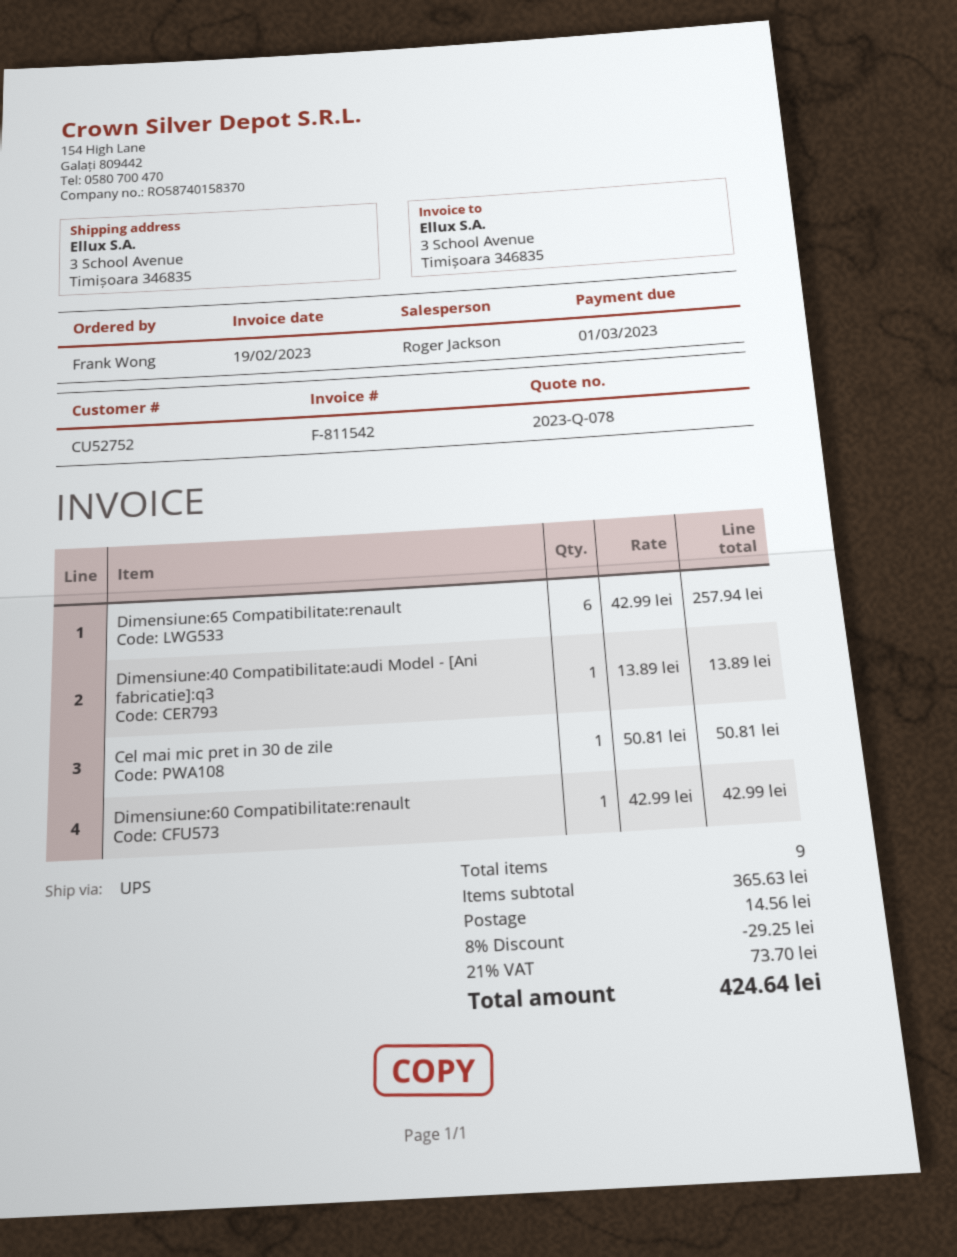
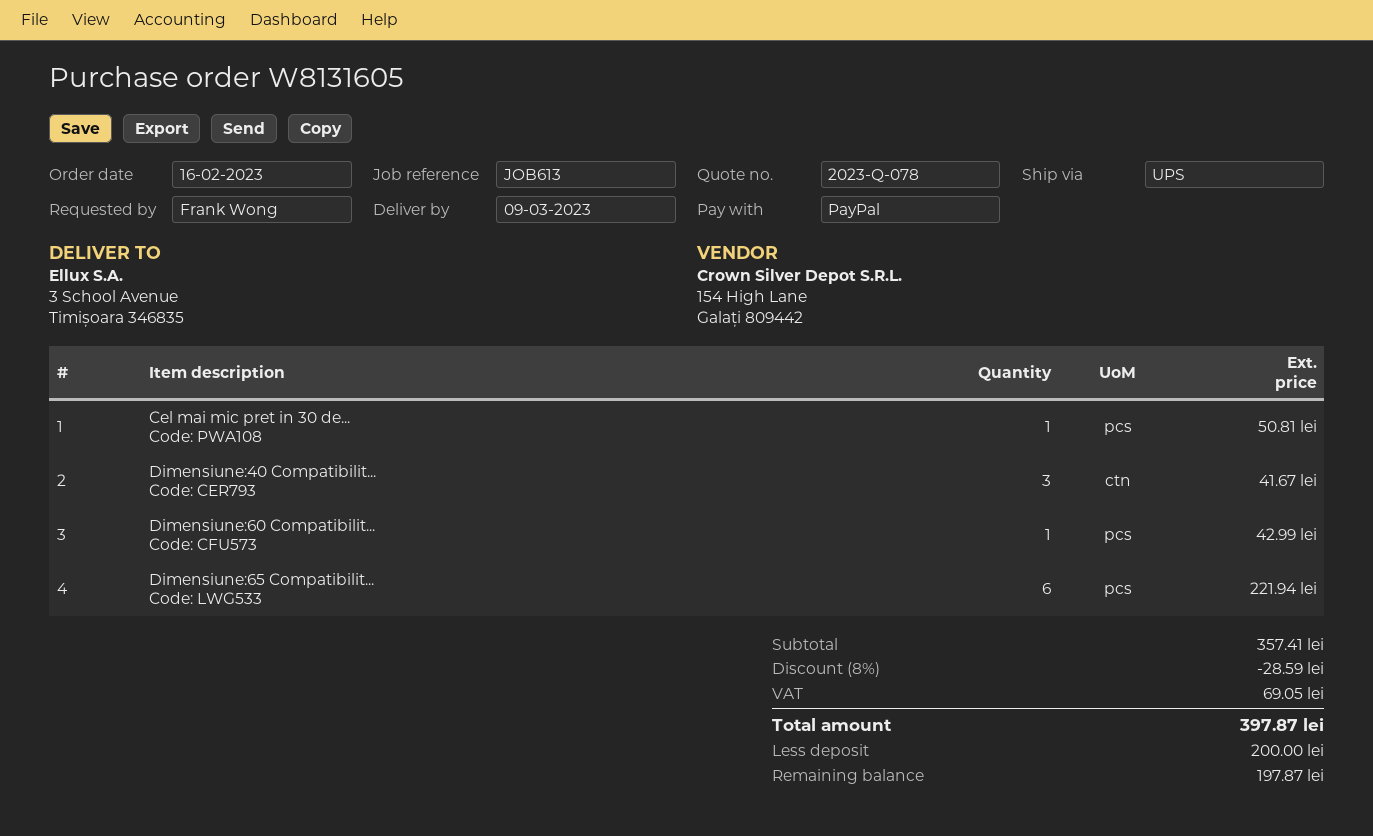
Dimensiune:65 Compatibilitate:renault: 6 for 257.94 -> 6 for 221.94
Dimensiune:40 Compatibilitate:audi Model - [Ani fabricatie]:q3: 1 for 13.89 -> 3 for 41.67
subtotal: 365.63 -> 357.41
discount: 8% = 29.25 -> 8% = 28.59
shipping: 14.56 -> none
tax: 73.70 -> 69.05
total: 424.64 -> 397.87

